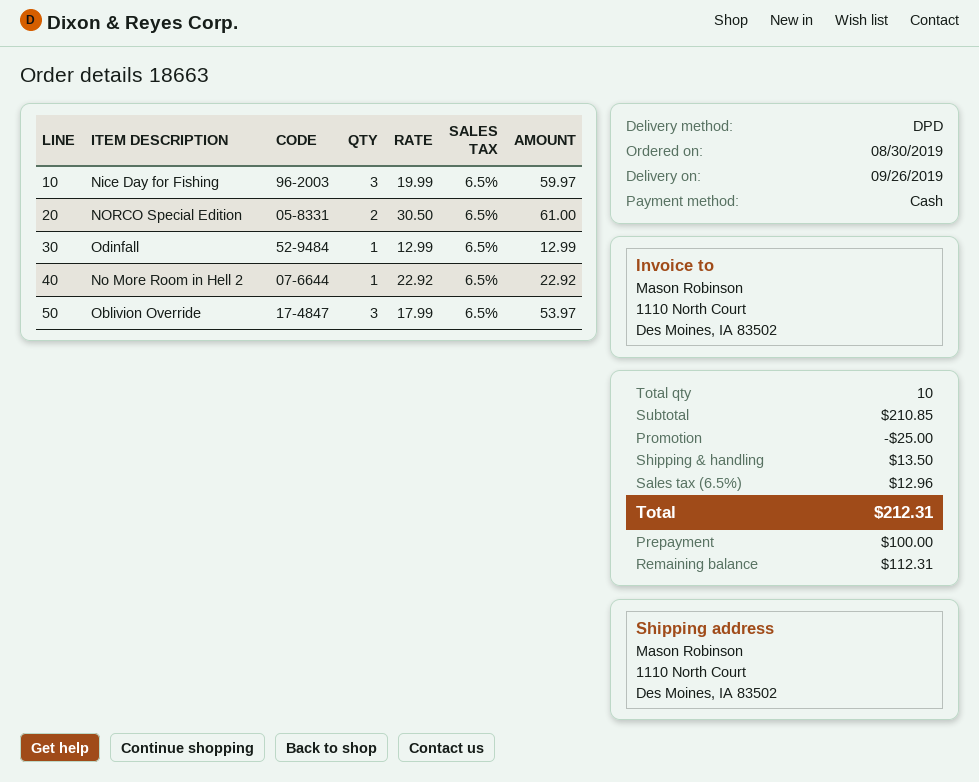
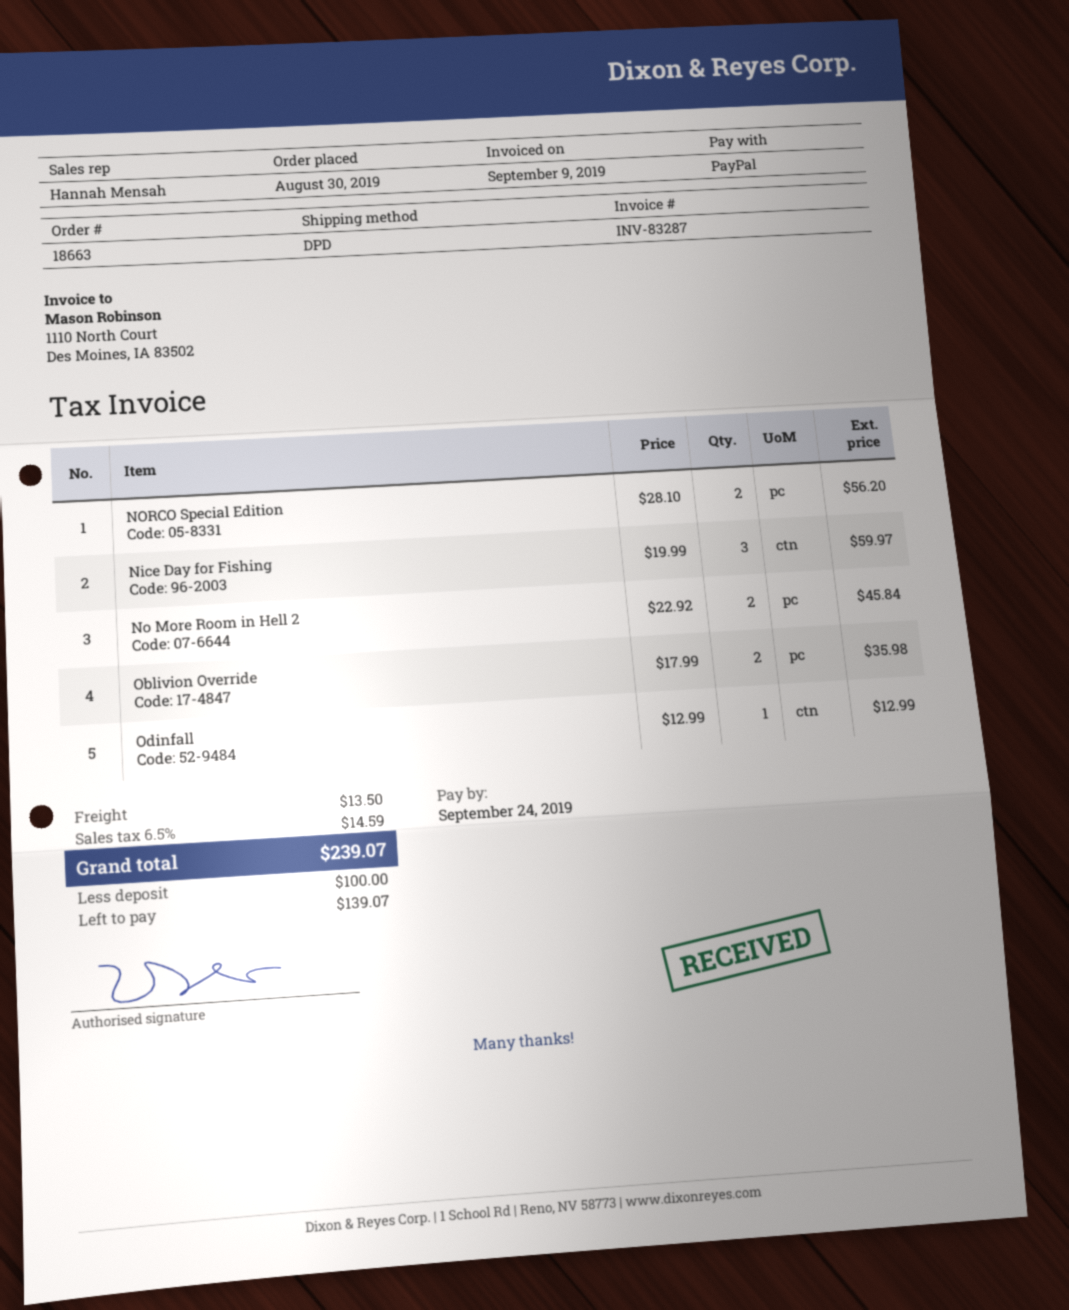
payment method: cash -> PayPal
NORCO Special Edition: 2 x 30.50 = 61.00 -> 2 x 28.10 = 56.20
No More Room in Hell 2: 1 x 22.92 = 22.92 -> 2 x 22.92 = 45.84
Oblivion Override: 3 x 17.99 = 53.97 -> 2 x 17.99 = 35.98
discount: 25.00 -> none
tax: 6.5% = 12.96 -> 6.5% = 14.59
total: 212.31 -> 239.07
balance: 112.31 -> 139.07

